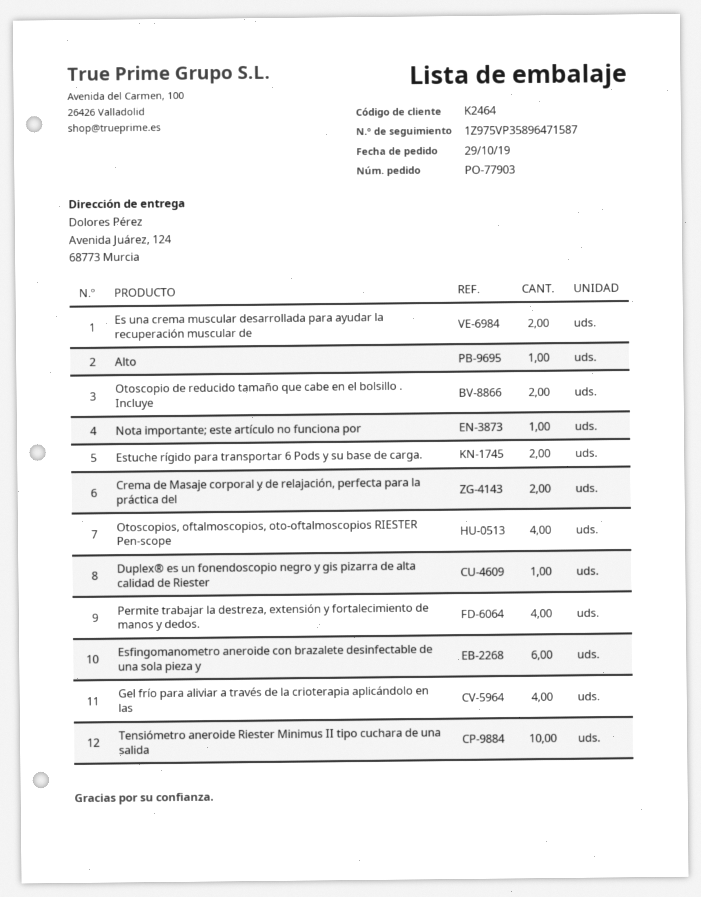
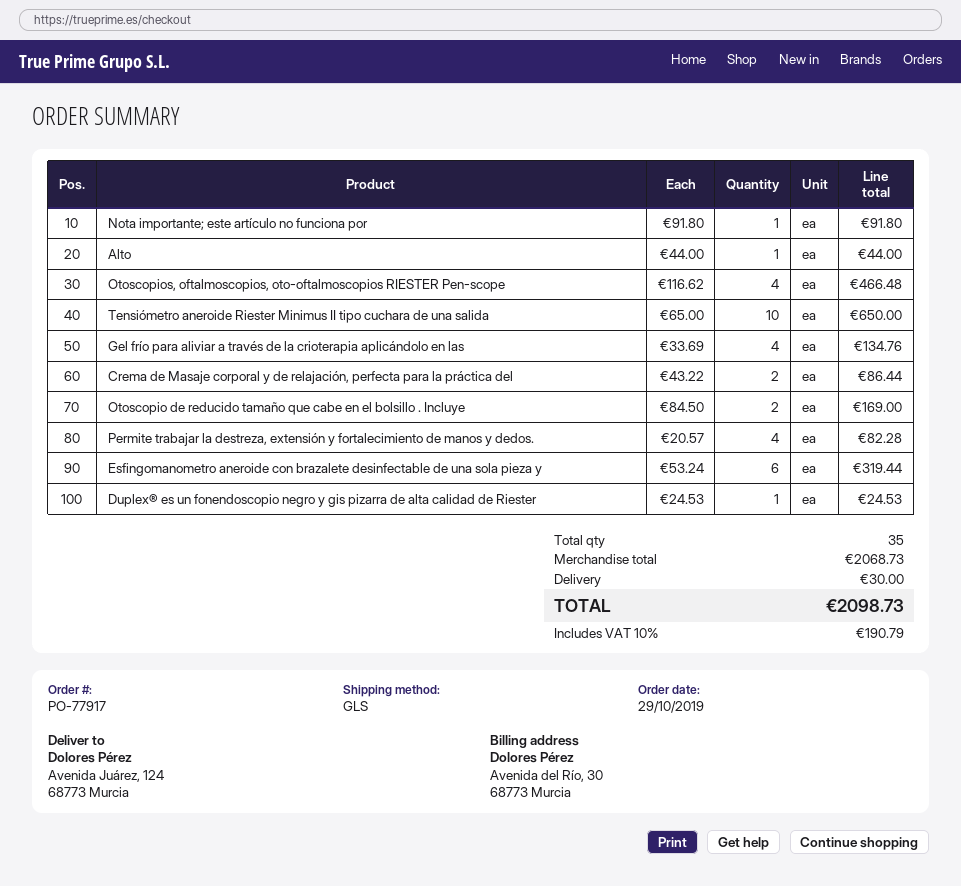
order number: PO-77903 -> PO-77917
Es una crema muscular desarrollada para ayudar la recuperación muscular de: 2 -> none
Estuche rígido para transportar 6 Pods y su base de carga.: 2 -> none

